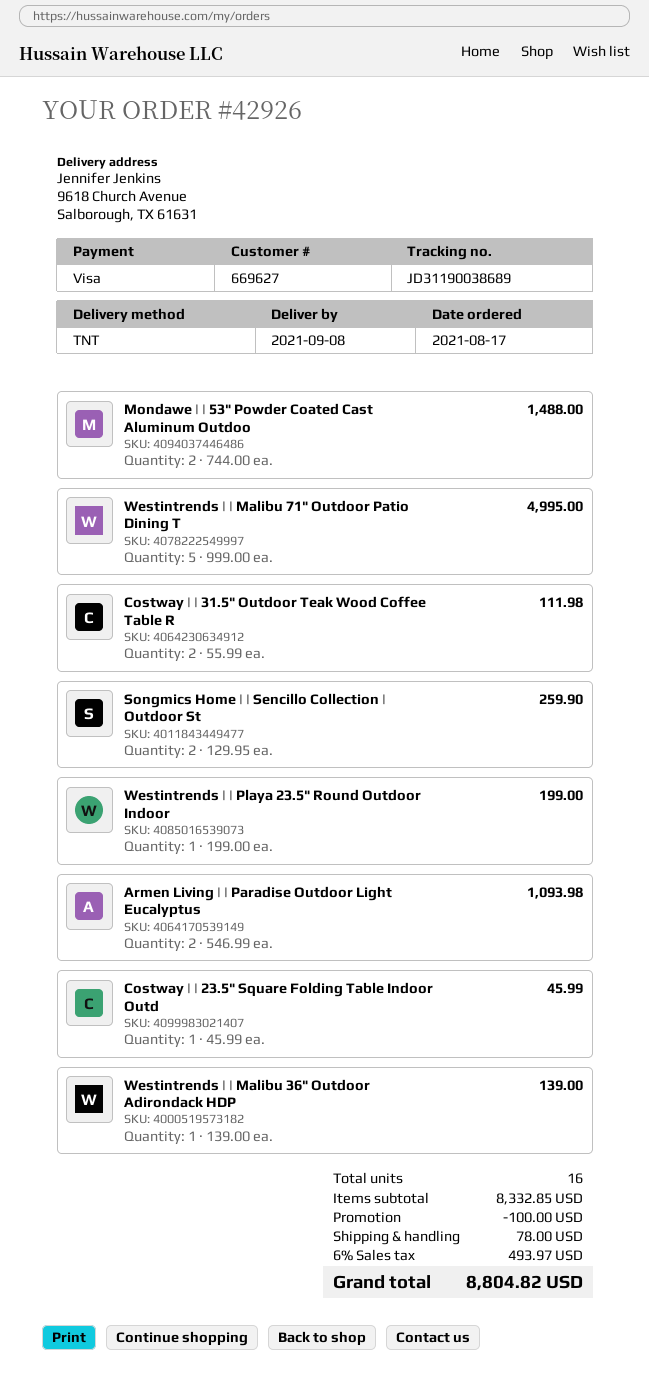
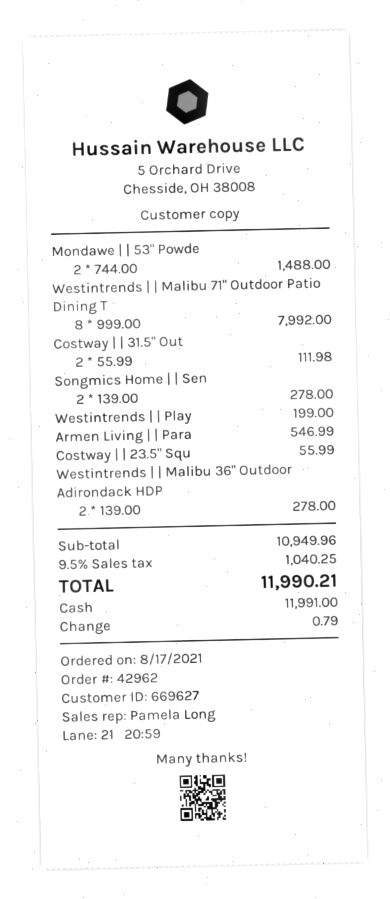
order number: 42926 -> 42962
payment method: Visa -> cash
Westintrends | | Malibu 71" Outdoor Patio Dining T: 5 x 999.00 = 4995.00 -> 8 x 999.00 = 7992.00
Songmics Home | | Sencillo Collection | Outdoor St: 2 x 129.95 = 259.90 -> 2 x 139.00 = 278.00
Armen Living | | Paradise Outdoor Light Eucalyptus: 2 x 546.99 = 1093.98 -> 1 x 546.99 = 546.99
Costway | | 23.5" Square Folding Table Indoor Outd: 1 x 45.99 = 45.99 -> 1 x 55.99 = 55.99
Westintrends | | Malibu 36" Outdoor Adirondack HDP: 1 x 139.00 = 139.00 -> 2 x 139.00 = 278.00
subtotal: 8332.85 -> 10949.96
discount: 100.00 -> none
shipping: 78.00 -> none
tax: 6% = 493.97 -> 9.5% = 1040.25
total: 8804.82 -> 11990.21

